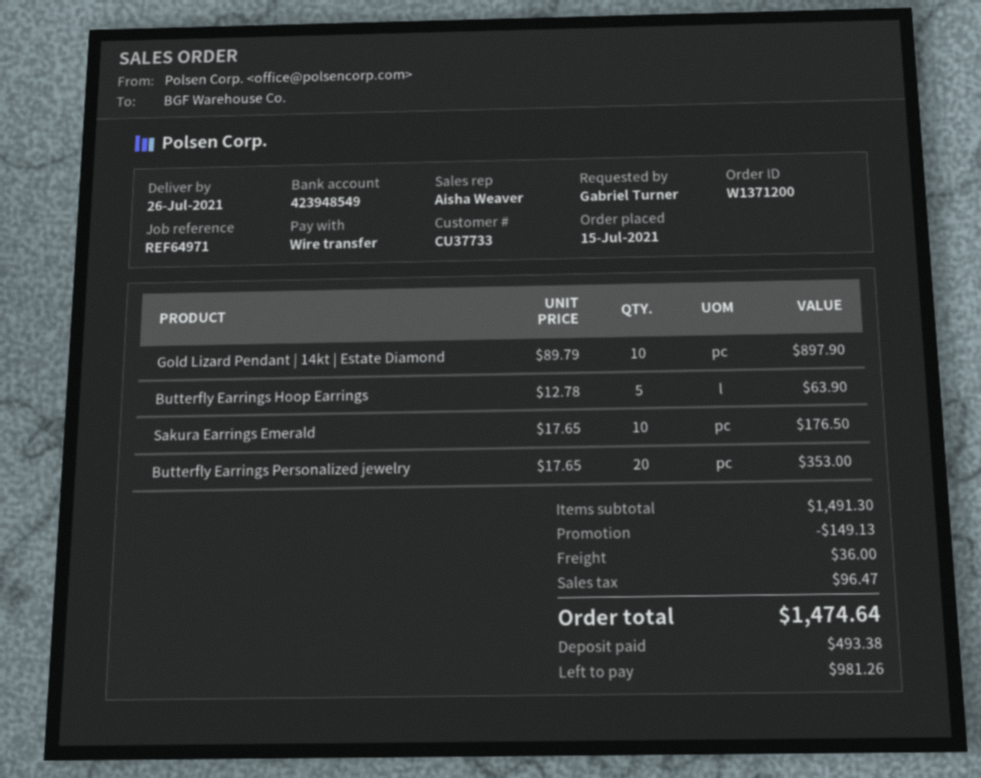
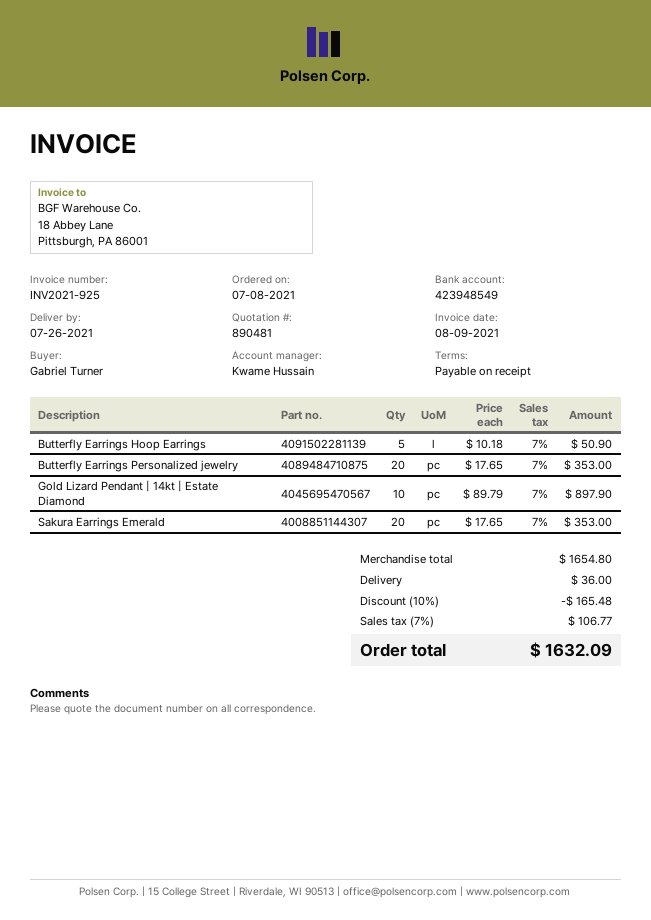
order date: 2021-07-15 -> 2021-07-08
sales rep: Aisha Weaver -> Kwame Hussain
Butterfly Earrings Hoop Earrings: 5 x 12.78 = 63.90 -> 5 x 10.18 = 50.90
Sakura Earrings Emerald: 10 x 17.65 = 176.50 -> 20 x 17.65 = 353.00
subtotal: 1491.30 -> 1654.80
discount: 149.13 -> 165.48
tax: 96.47 -> 106.77
total: 1474.64 -> 1632.09

